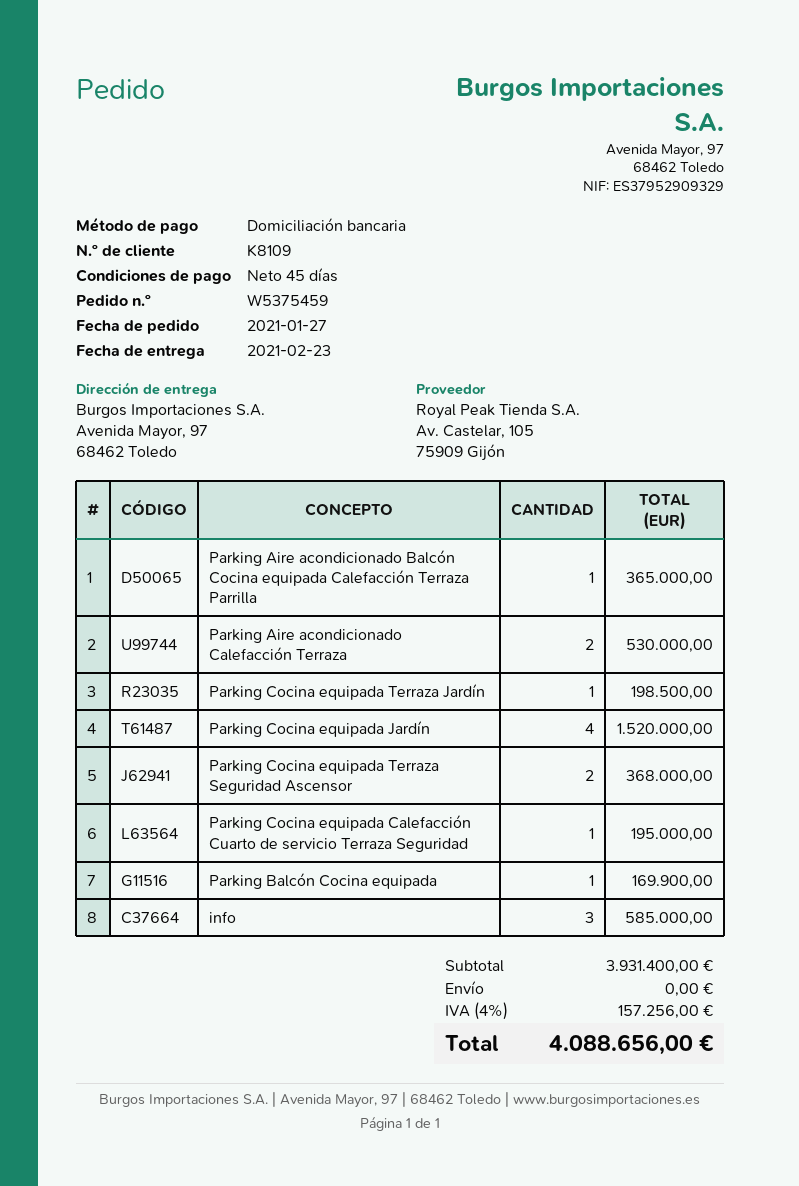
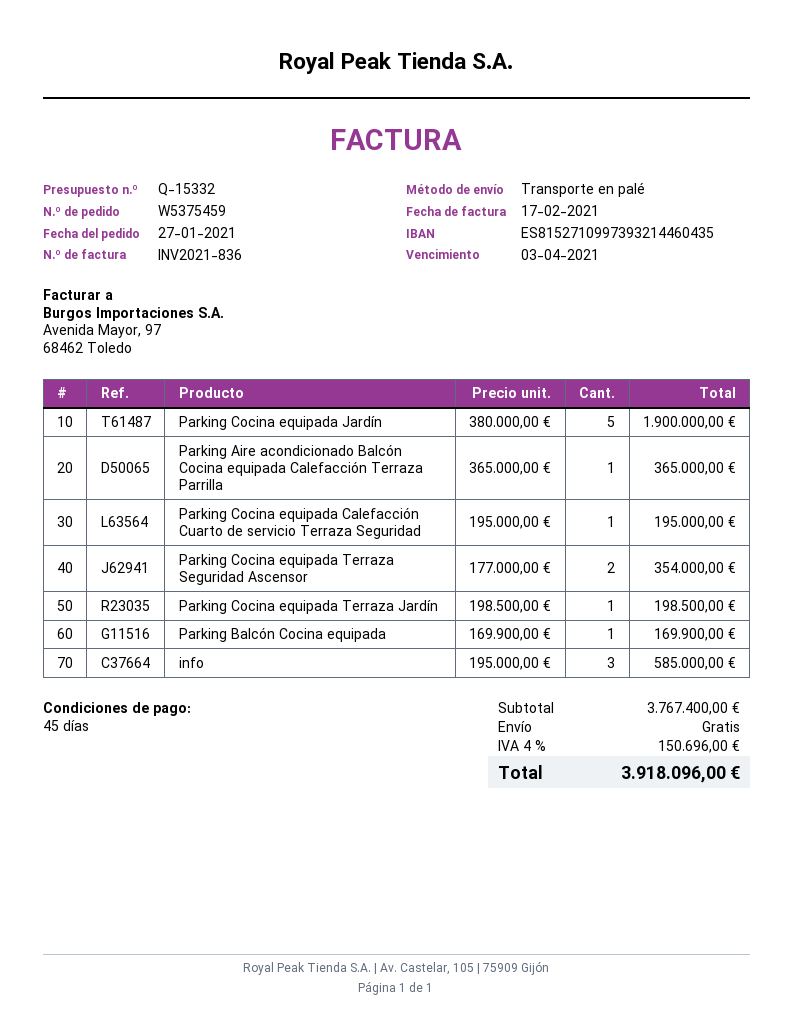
Parking Aire acondicionado Calefacción Terraza: 2 for 530000.00 -> none
Parking Cocina equipada Jardín: 4 for 1520000.00 -> 5 for 1900000.00
Parking Cocina equipada Terraza Seguridad Ascensor: 2 for 368000.00 -> 2 for 354000.00
subtotal: 3931400.00 -> 3767400.00
tax: 4% = 157256.00 -> 4% = 150696.00
total: 4088656.00 -> 3918096.00

